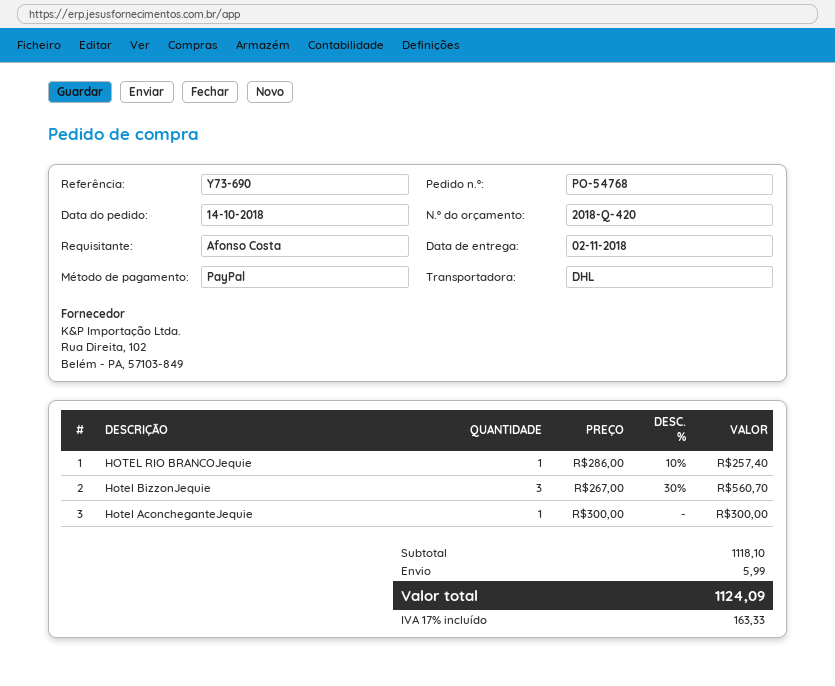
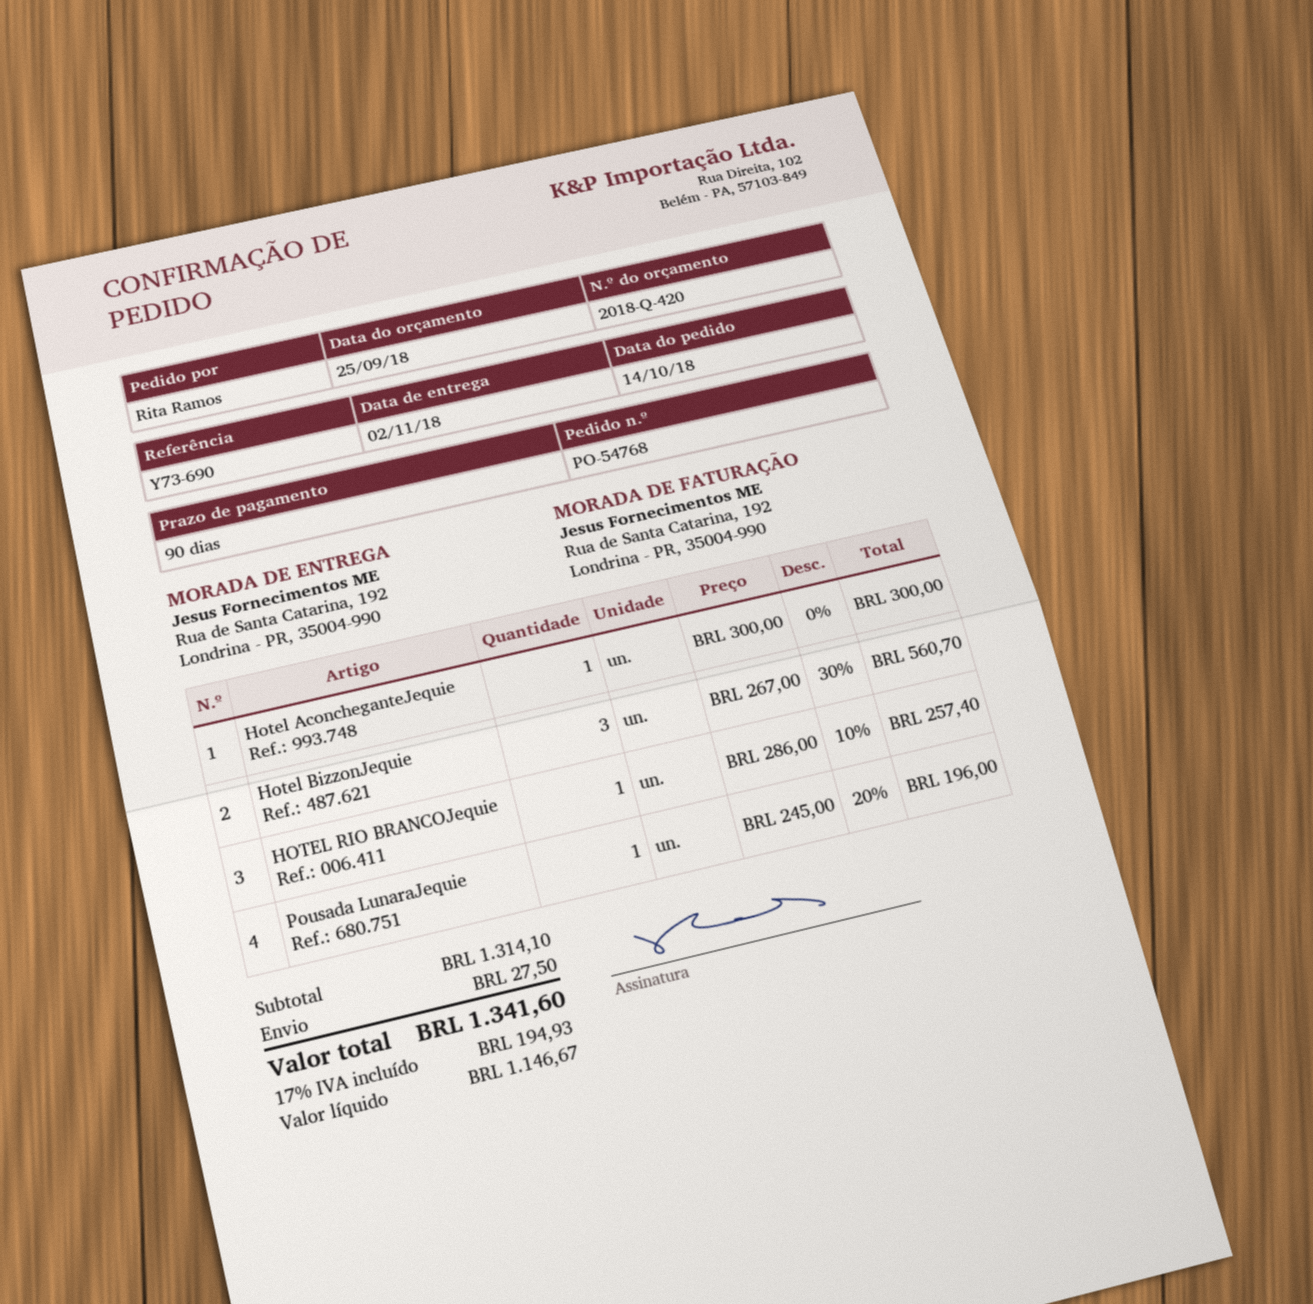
ordered by: Afonso Costa -> Rita Ramos
Pousada LunaraJequie: none -> 1 x 245.00 - 20% = 196.00
subtotal: 1118.10 -> 1314.10
shipping: 5.99 -> 27.50
tax: 17% = 163.33 -> 17% = 194.93
total: 1124.09 -> 1341.60

